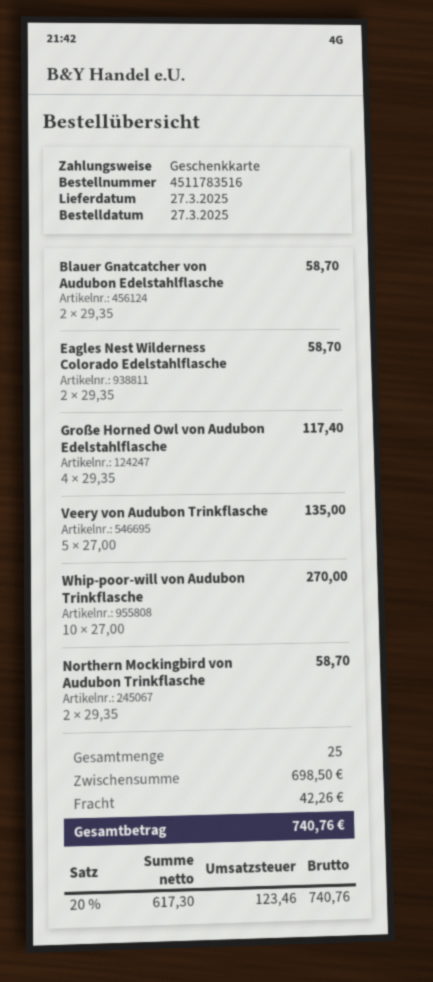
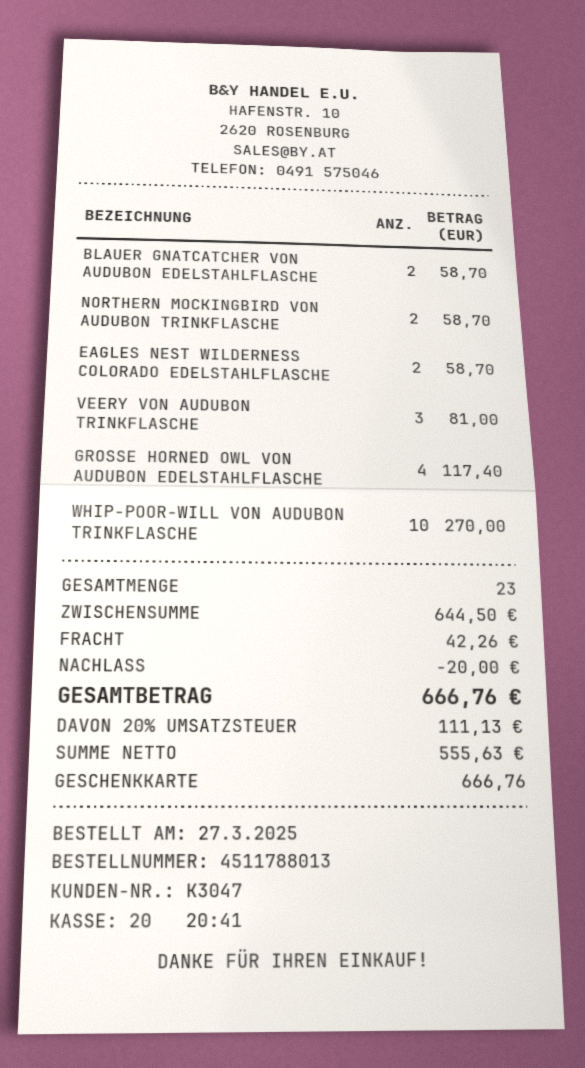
order number: 4511783516 -> 4511788013
Veery von Audubon Trinkflasche: 5 for 135.00 -> 3 for 81.00
total quantity: 25 -> 23
subtotal: 698.50 -> 644.50
discount: none -> 20.00
net: 617.30 -> 555.63
tax: 20% = 123.46 -> 20% = 111.13
total: 740.76 -> 666.76

